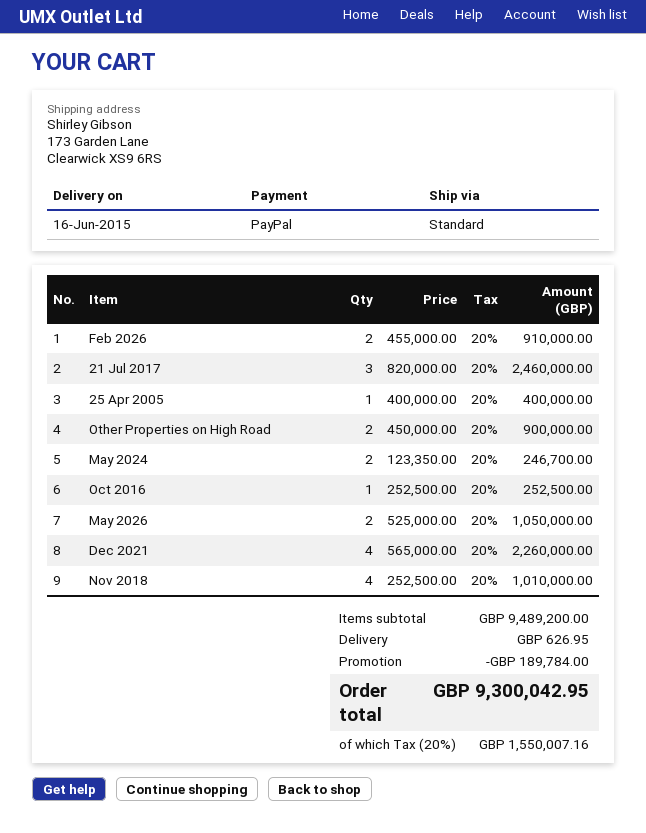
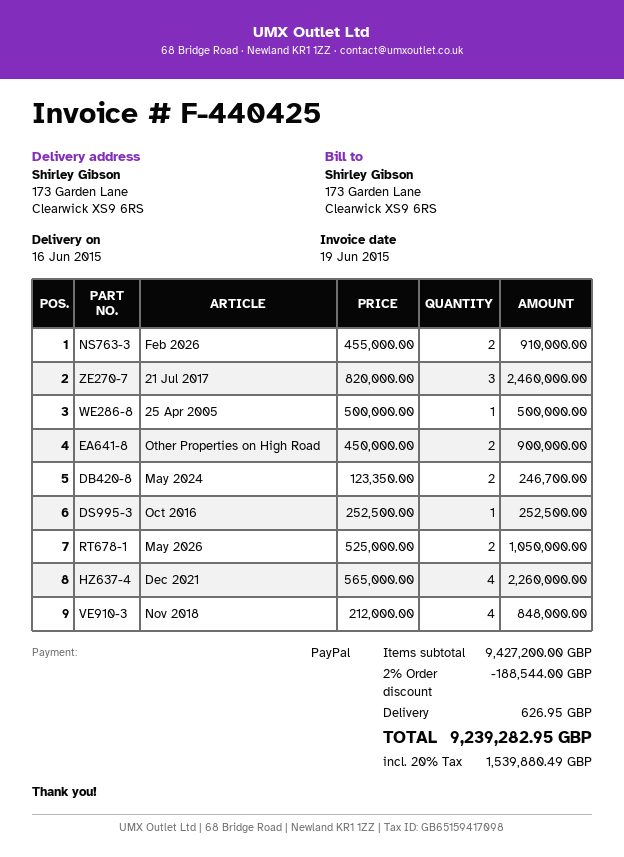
25 Apr 2005: 1 x 400000.00 = 400000.00 -> 1 x 500000.00 = 500000.00
Nov 2018: 4 x 252500.00 = 1010000.00 -> 4 x 212000.00 = 848000.00
subtotal: 9489200.00 -> 9427200.00
discount: 189784.00 -> 188544.00
tax: 20% = 1550007.16 -> 20% = 1539880.49
total: 9300042.95 -> 9239282.95

